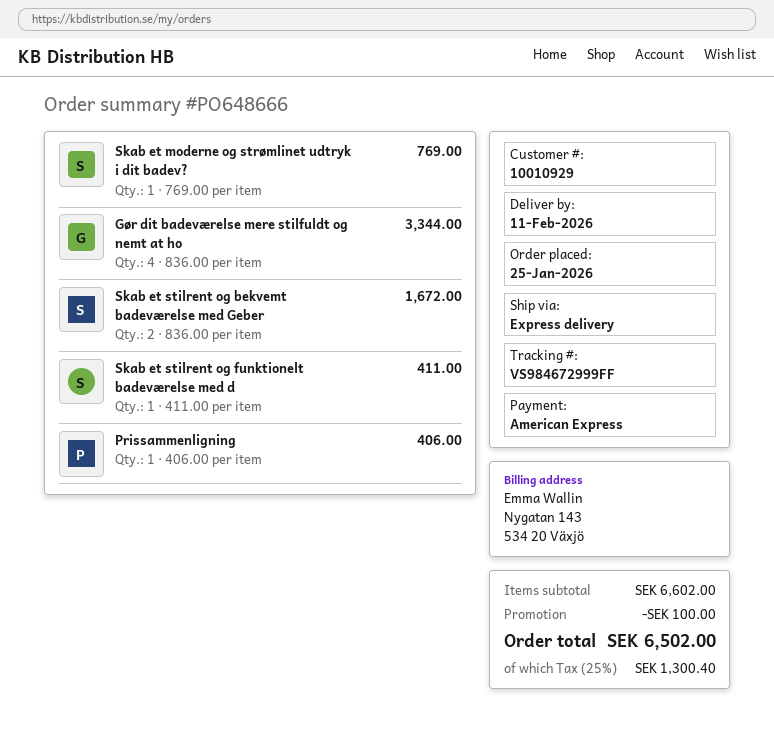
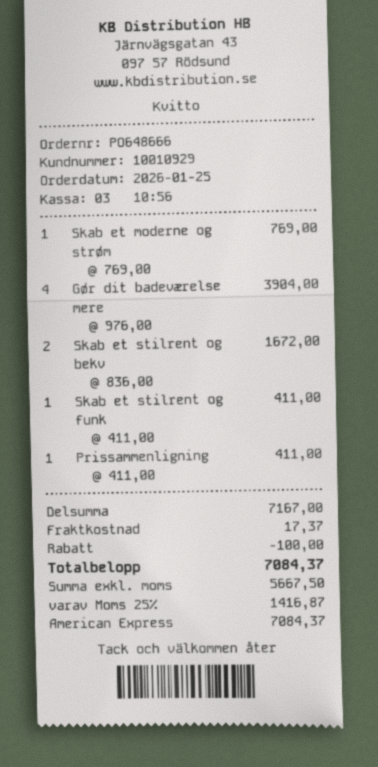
Gør dit badeværelse mere stilfuldt og nemt at ho: 4 x 836.00 = 3344.00 -> 4 x 976.00 = 3904.00
Prissammenligning: 1 x 406.00 = 406.00 -> 1 x 411.00 = 411.00
subtotal: 6602.00 -> 7167.00
shipping: none -> 17.37
tax: 25% = 1300.40 -> 25% = 1416.87
total: 6502.00 -> 7084.37

